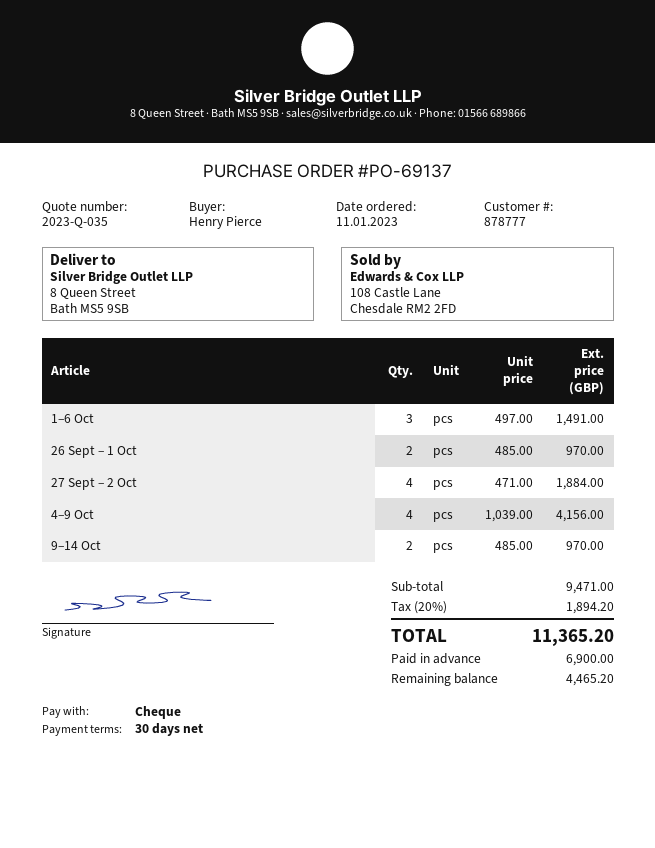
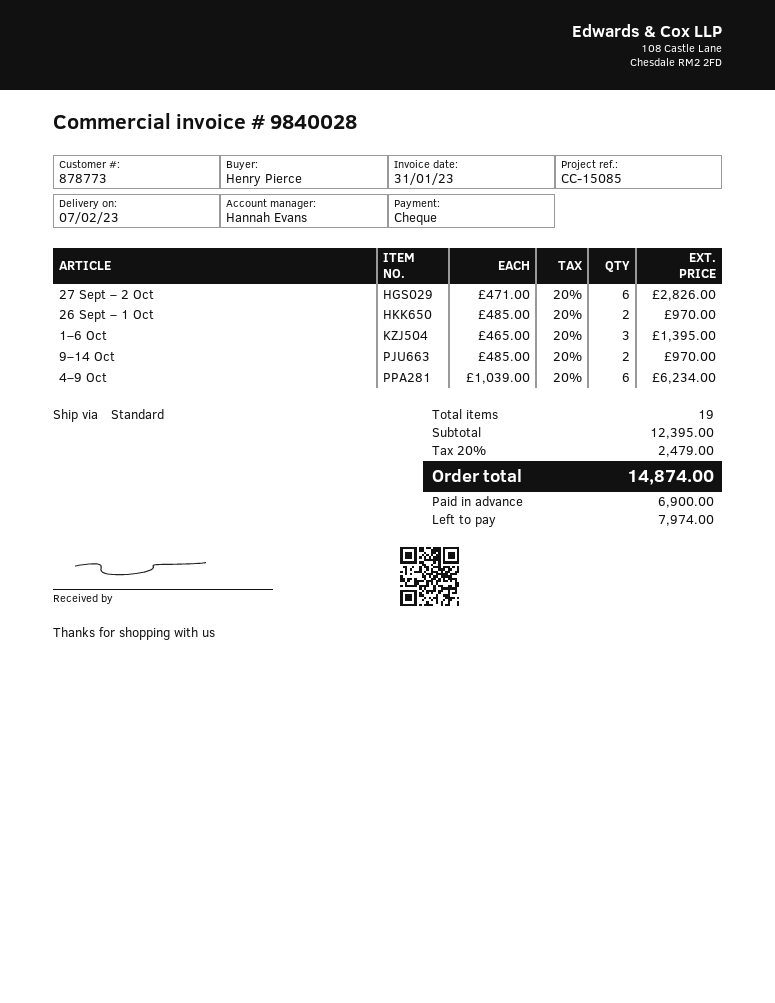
customer number: 878777 -> 878773
1–6 Oct: 3 x 497.00 = 1491.00 -> 3 x 465.00 = 1395.00
27 Sept – 2 Oct: 4 x 471.00 = 1884.00 -> 6 x 471.00 = 2826.00
4–9 Oct: 4 x 1039.00 = 4156.00 -> 6 x 1039.00 = 6234.00
subtotal: 9471.00 -> 12395.00
tax: 20% = 1894.20 -> 20% = 2479.00
total: 11365.20 -> 14874.00
balance: 4465.20 -> 7974.00

